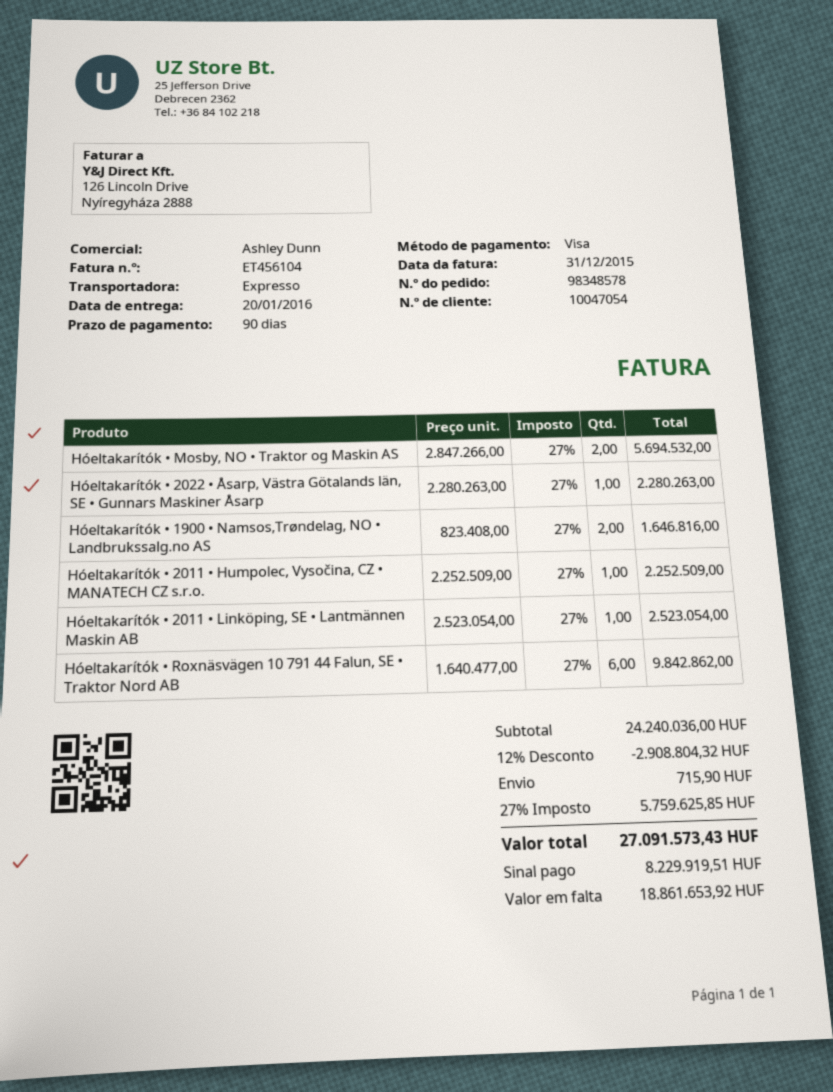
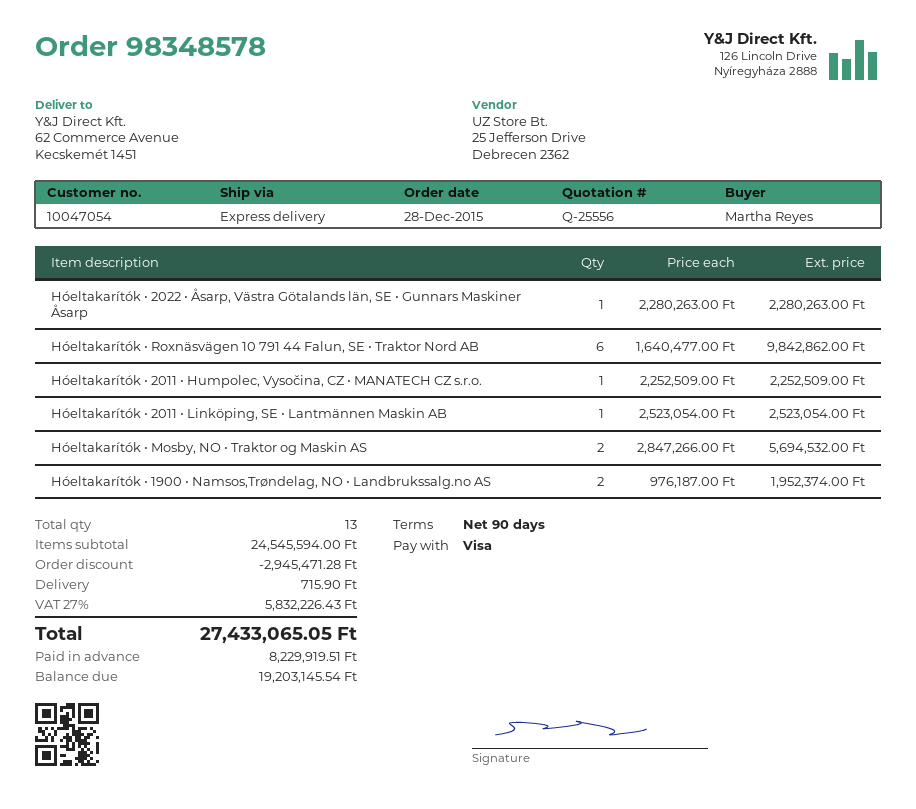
Hóeltakarítók • 1900 • Namsos,Trøndelag, NO • Landbrukssalg.no AS: 2 x 823408.00 = 1646816.00 -> 2 x 976187.00 = 1952374.00
subtotal: 24240036.00 -> 24545594.00
discount: 2908804.32 -> 2945471.28
tax: 27% = 5759625.85 -> 27% = 5832226.43
total: 27091573.43 -> 27433065.05
balance: 18861653.92 -> 19203145.54

